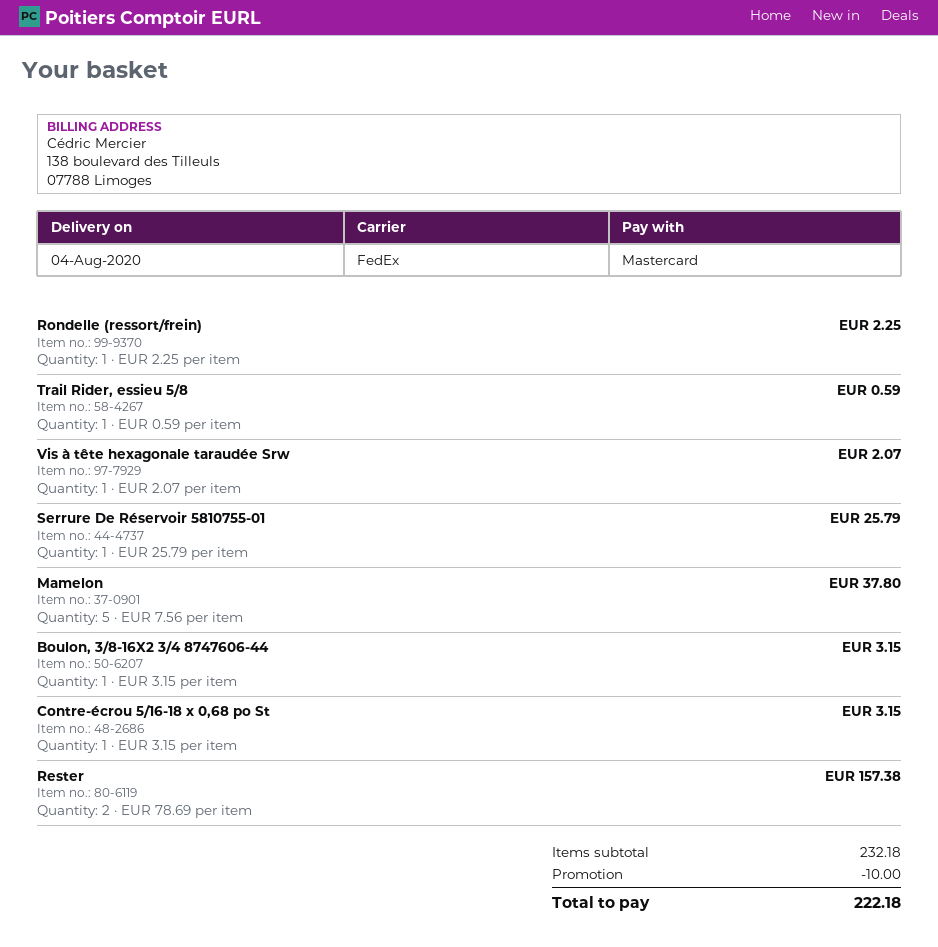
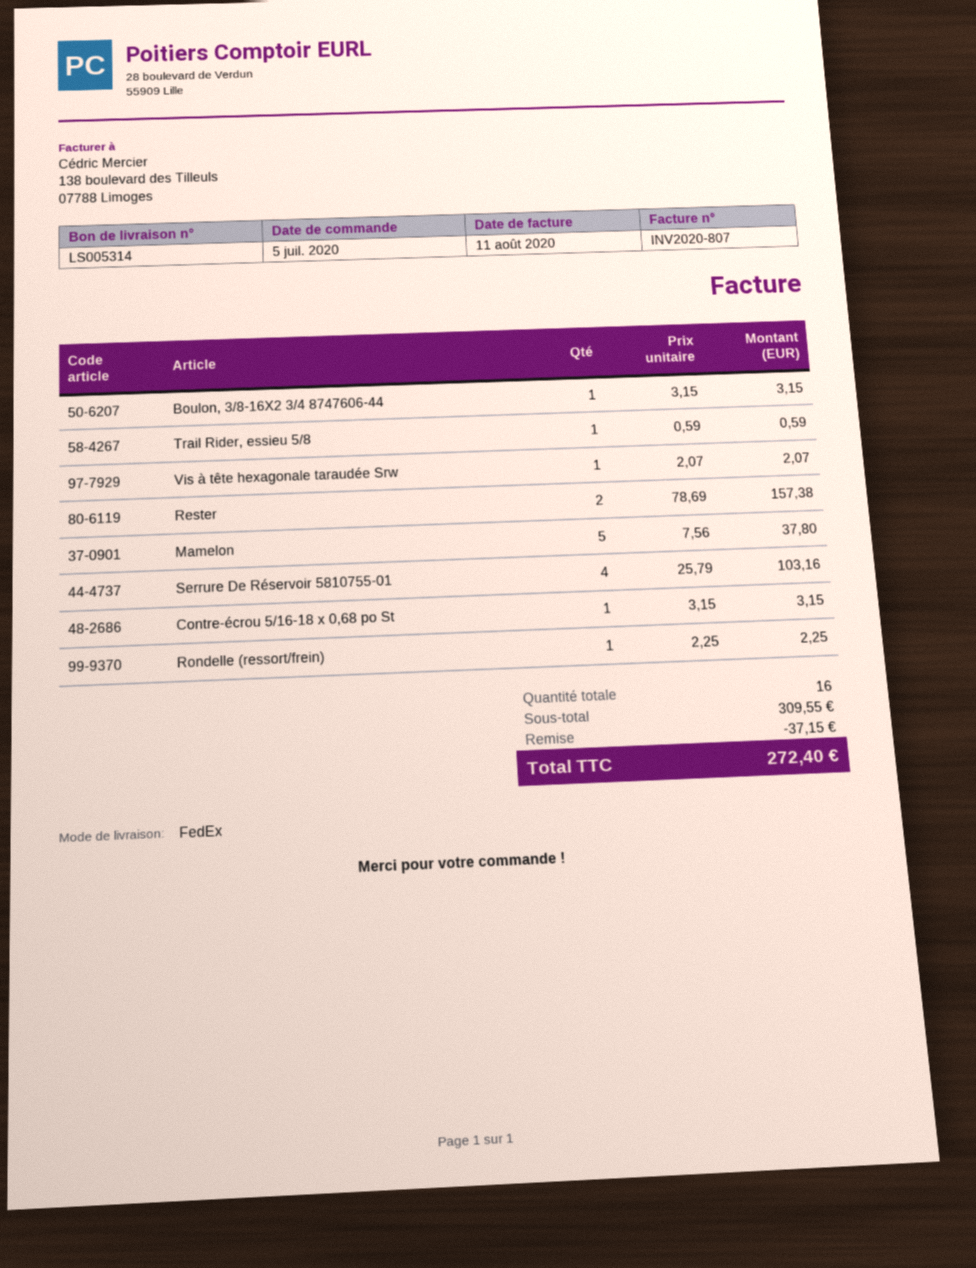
Serrure De Réservoir 5810755-01: 1 x 25.79 = 25.79 -> 4 x 25.79 = 103.16
subtotal: 232.18 -> 309.55
discount: 10.00 -> 37.15
total: 222.18 -> 272.40

